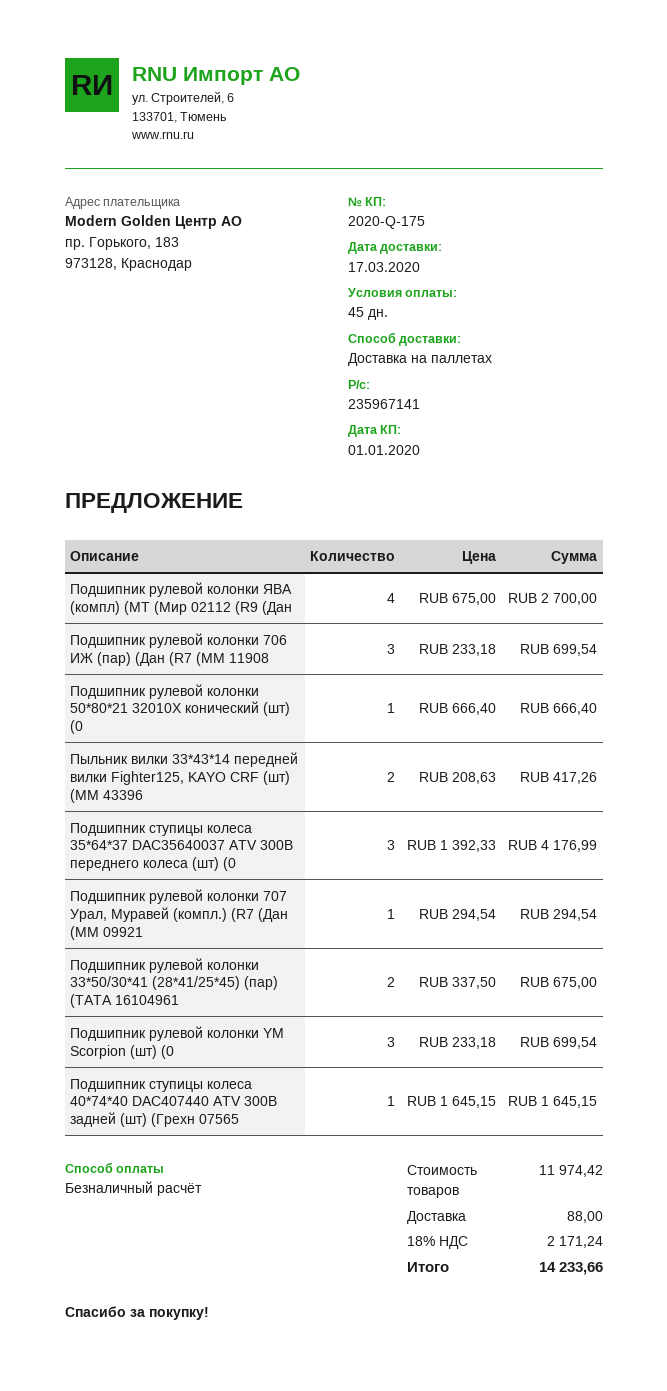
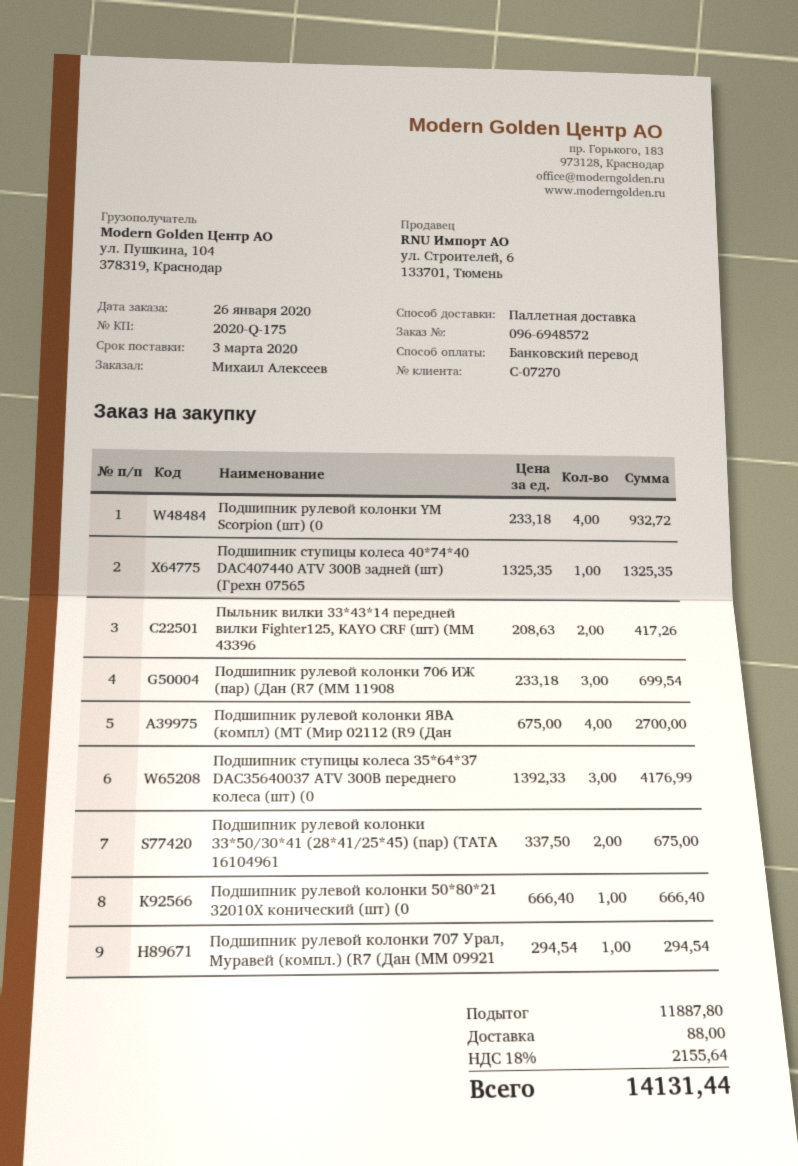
delivery date: 2020-03-17 -> 2020-03-03
Подшипник рулевой колонки YM Scorpion (шт) (0: 3 x 233.18 = 699.54 -> 4 x 233.18 = 932.72
Подшипник ступицы колеса 40*74*40 DAC407440 ATV 300B задней (шт) (Грехн 07565: 1 x 1645.15 = 1645.15 -> 1 x 1325.35 = 1325.35
subtotal: 11974.42 -> 11887.80
tax: 18% = 2171.24 -> 18% = 2155.64
total: 14233.66 -> 14131.44

